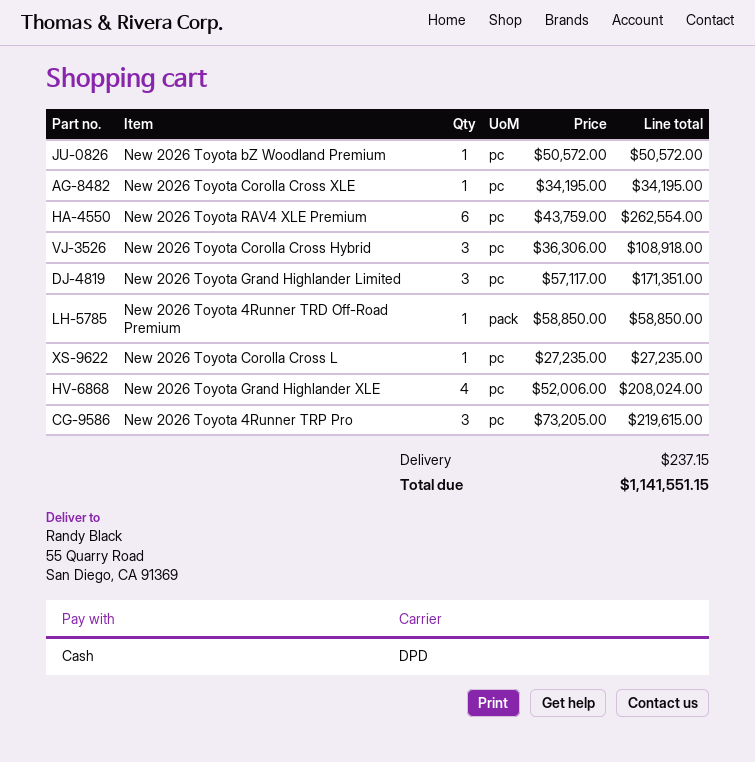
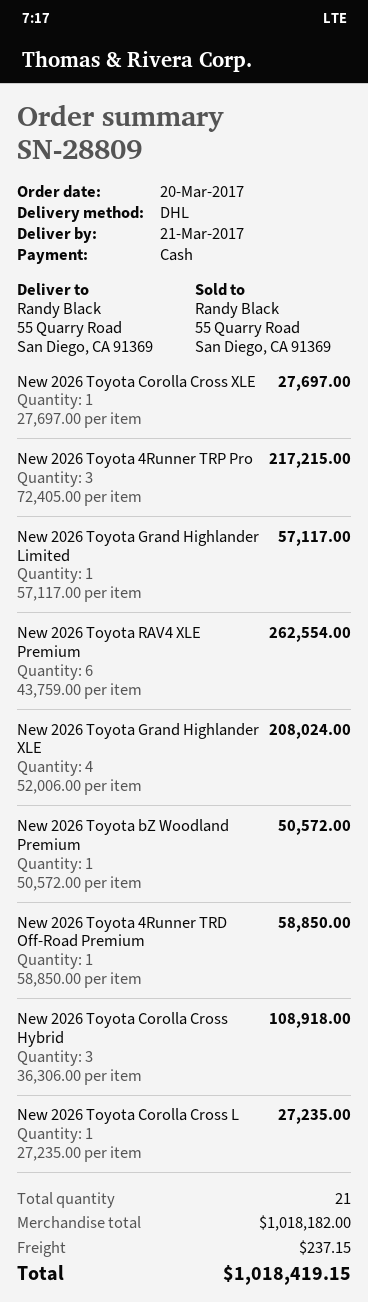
shipping method: DPD -> DHL
New 2026 Toyota Corolla Cross XLE: 1 x 34195.00 = 34195.00 -> 1 x 27697.00 = 27697.00
New 2026 Toyota Grand Highlander Limited: 3 x 57117.00 = 171351.00 -> 1 x 57117.00 = 57117.00
New 2026 Toyota 4Runner TRP Pro: 3 x 73205.00 = 219615.00 -> 3 x 72405.00 = 217215.00
total: 1141551.15 -> 1018419.15

